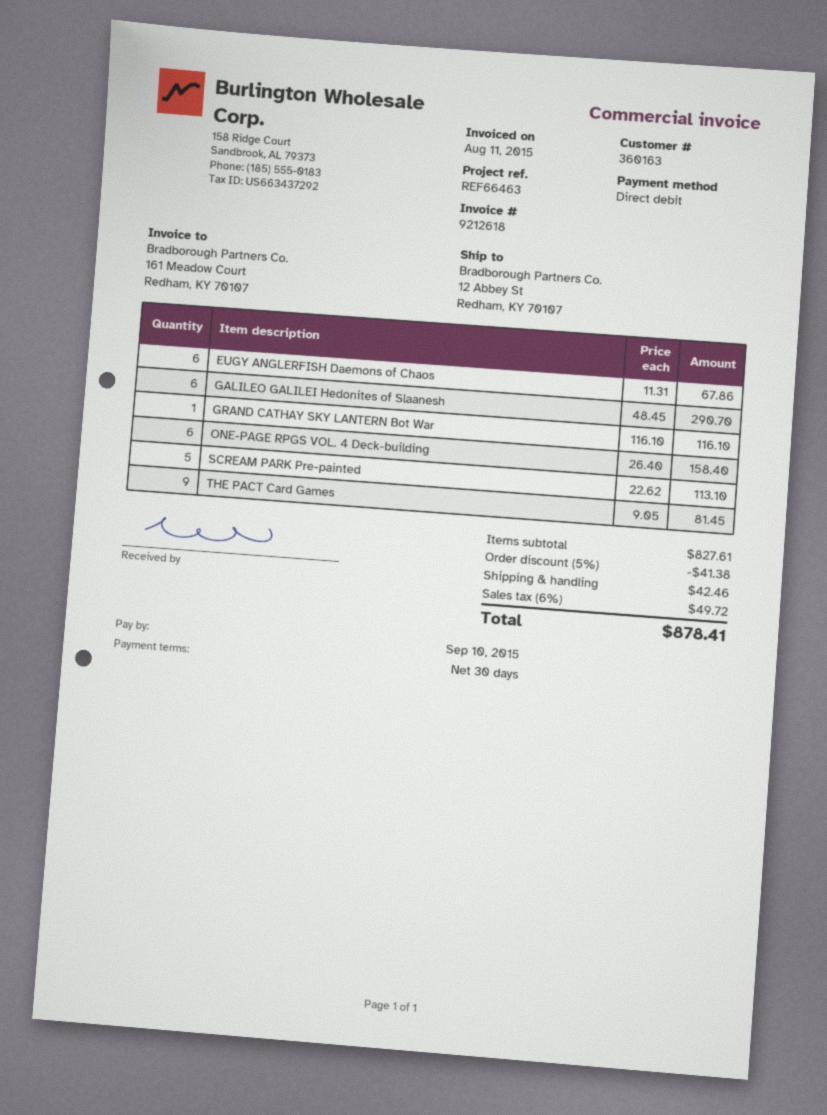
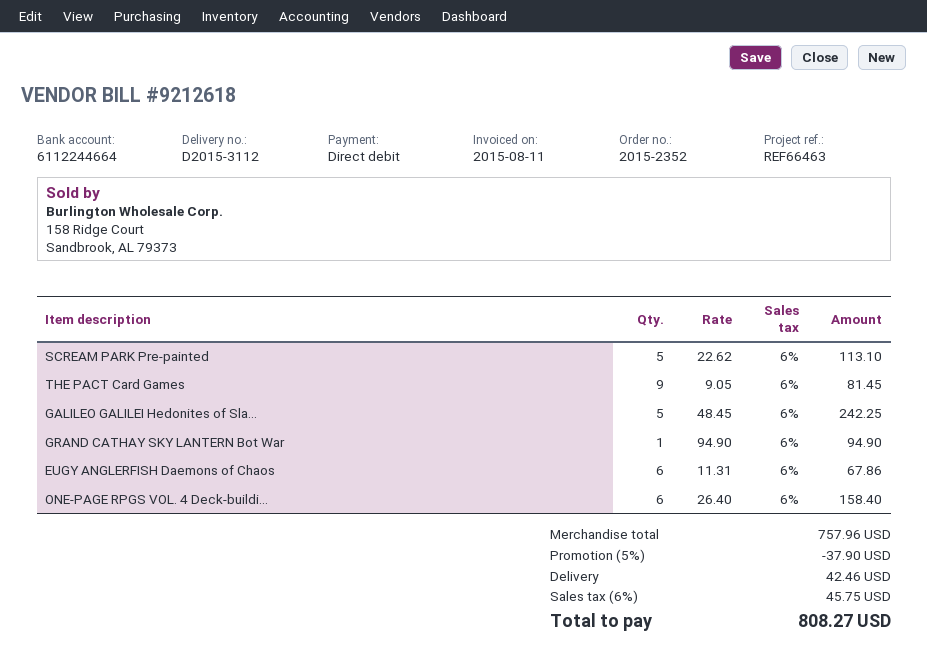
GALILEO GALILEI Hedonites of Slaanesh: 6 x 48.45 = 290.70 -> 5 x 48.45 = 242.25
GRAND CATHAY SKY LANTERN Bot War: 1 x 116.10 = 116.10 -> 1 x 94.90 = 94.90
subtotal: 827.61 -> 757.96
discount: 5% = 41.38 -> 5% = 37.90
tax: 6% = 49.72 -> 6% = 45.75
total: 878.41 -> 808.27

